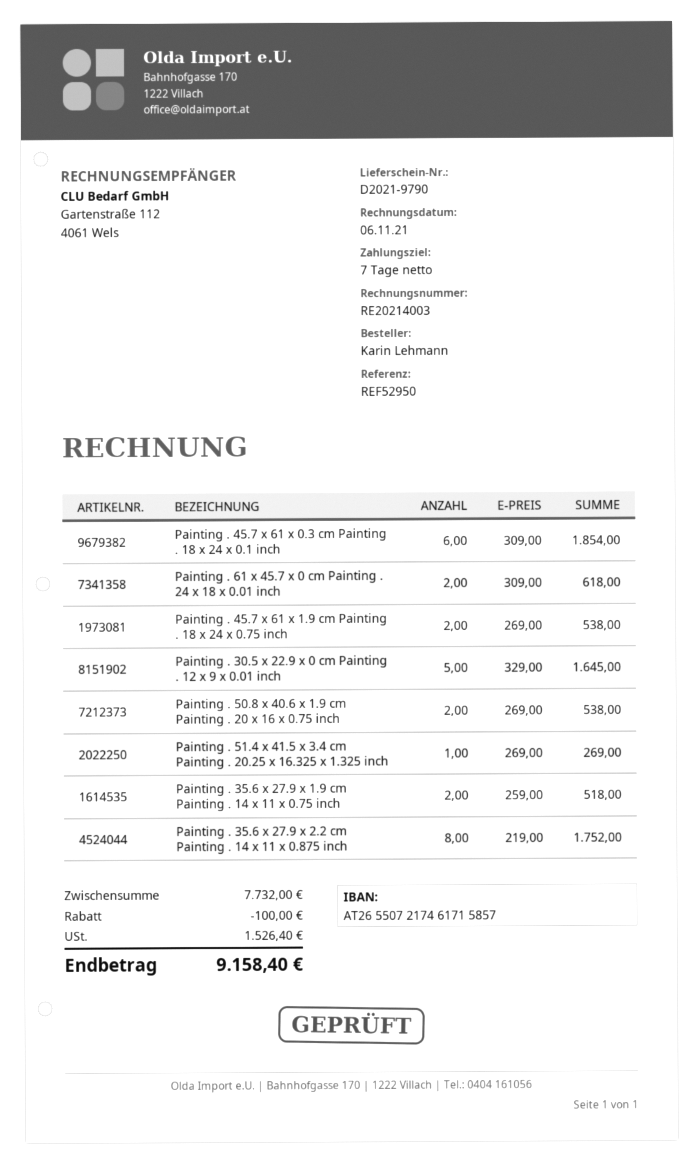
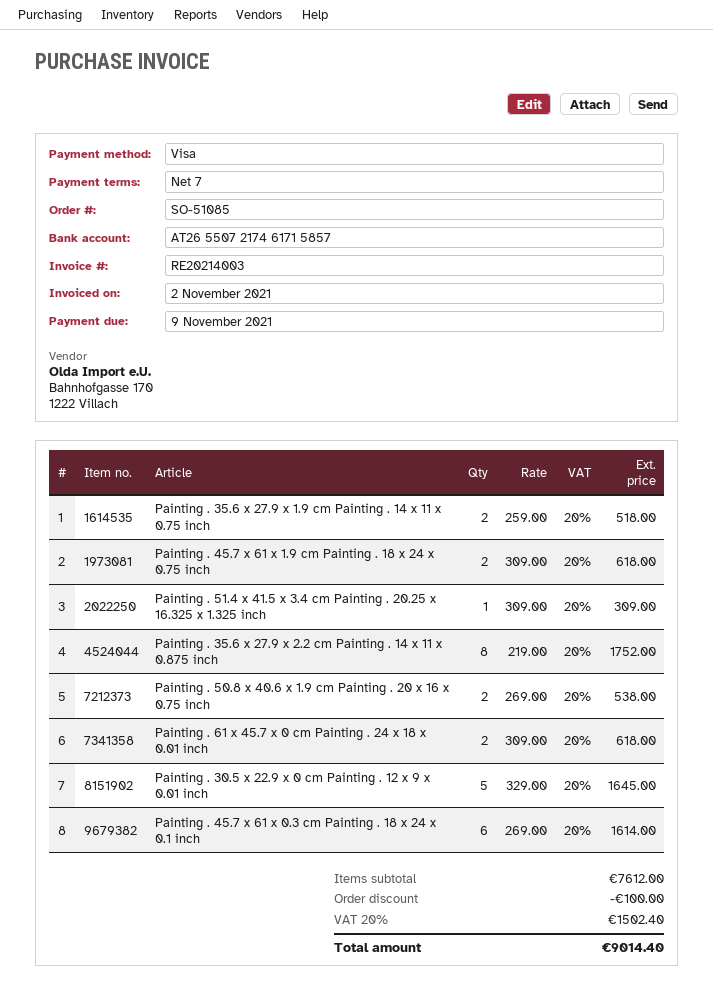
invoice date: 2021-11-06 -> 2021-11-02
Painting . 45.7 x 61 x 0.3 cm Painting . 18 x 24 x 0.1 inch: 6 x 309.00 = 1854.00 -> 6 x 269.00 = 1614.00
Painting . 45.7 x 61 x 1.9 cm Painting . 18 x 24 x 0.75 inch: 2 x 269.00 = 538.00 -> 2 x 309.00 = 618.00
Painting . 51.4 x 41.5 x 3.4 cm Painting . 20.25 x 16.325 x 1.325 inch: 1 x 269.00 = 269.00 -> 1 x 309.00 = 309.00
subtotal: 7732.00 -> 7612.00
tax: 1526.40 -> 1502.40
total: 9158.40 -> 9014.40

